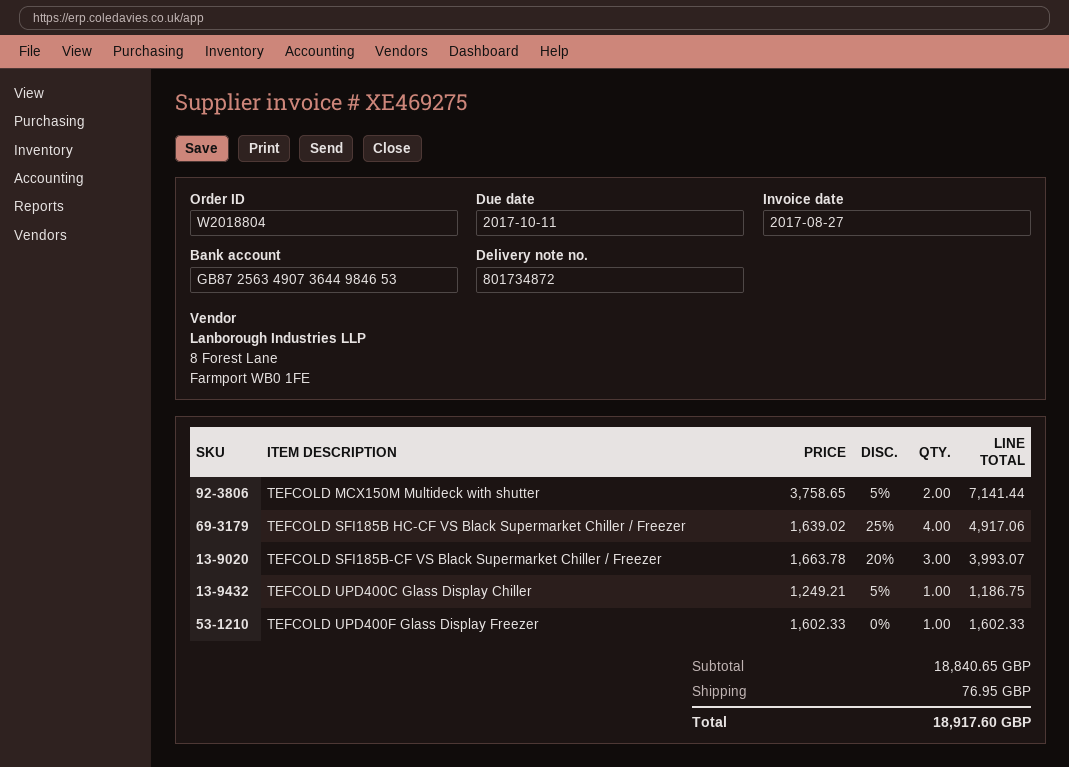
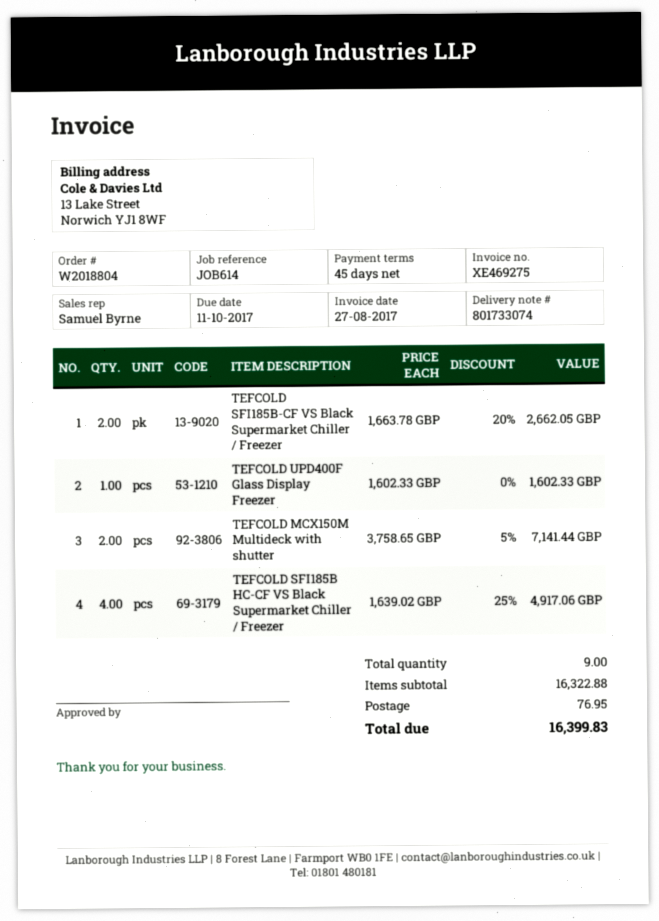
delivery note number: 801734872 -> 801733074
TEFCOLD SFI185B-CF VS Black Supermarket Chiller / Freezer: 3 x 1663.78 - 20% = 3993.07 -> 2 x 1663.78 - 20% = 2662.05
TEFCOLD UPD400C Glass Display Chiller: 1 x 1249.21 - 5% = 1186.75 -> none
subtotal: 18840.65 -> 16322.88
total: 18917.60 -> 16399.83

